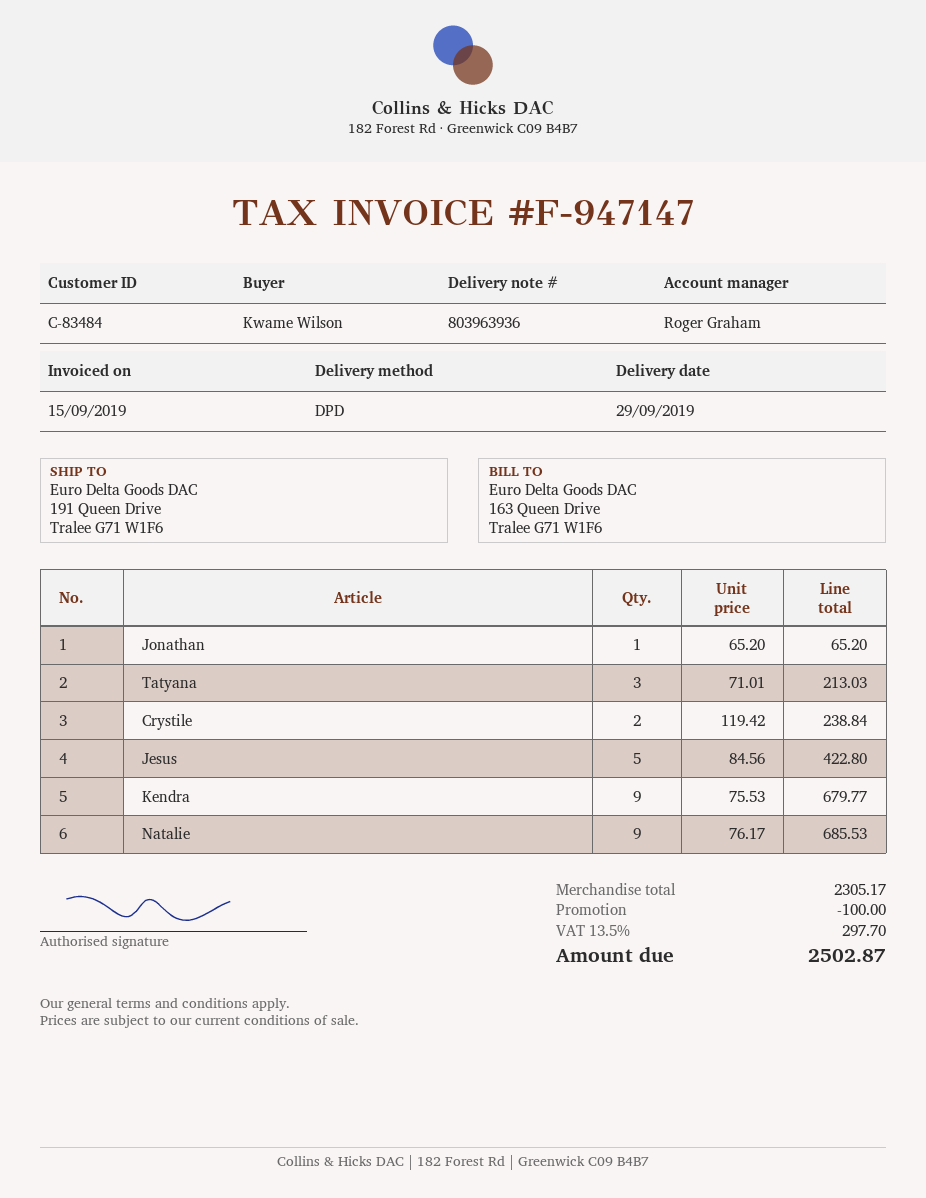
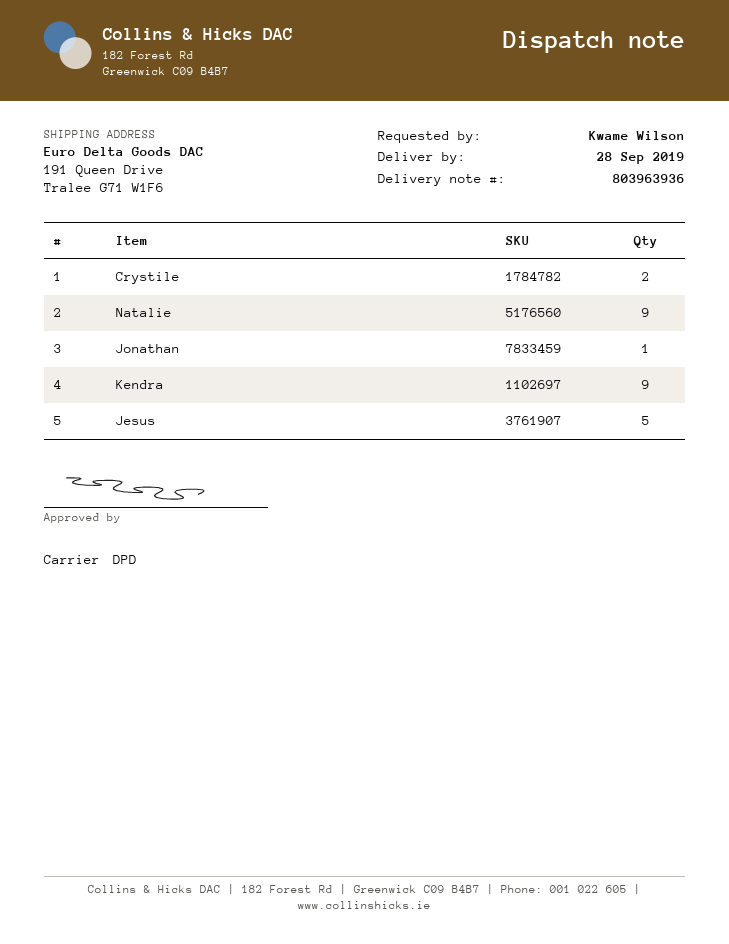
delivery date: 2019-09-29 -> 2019-09-28
Tatyana: 3 -> none

